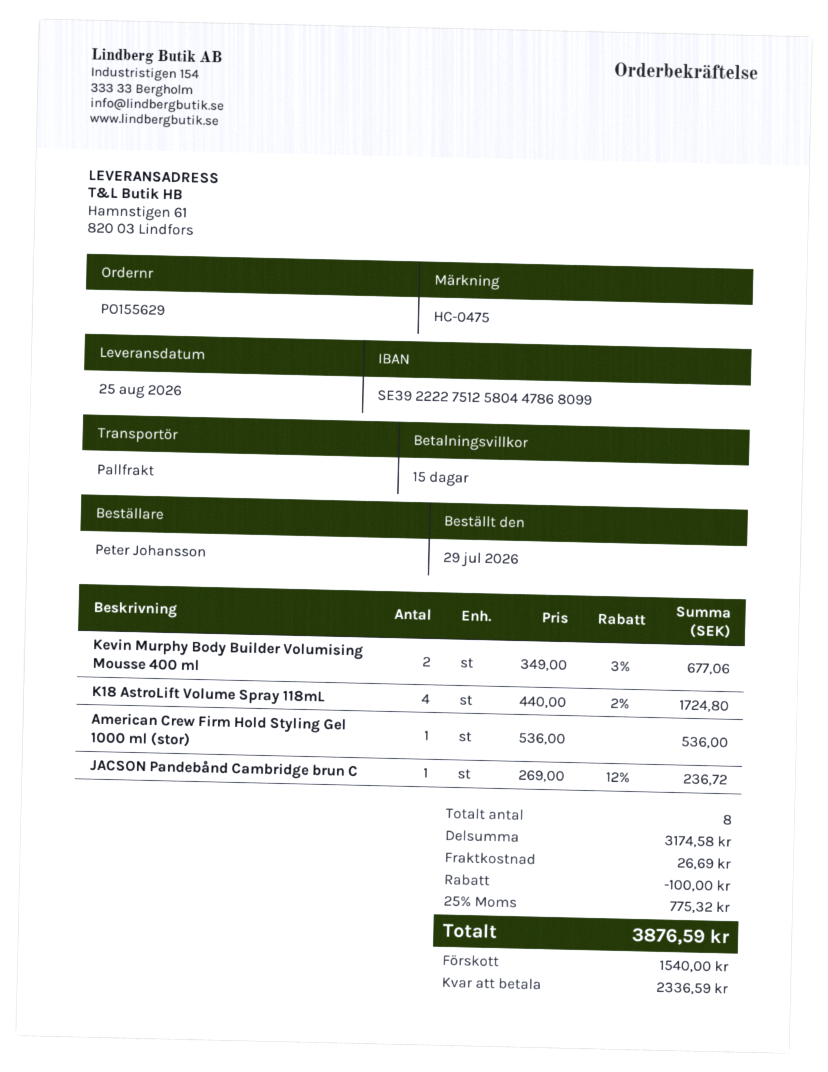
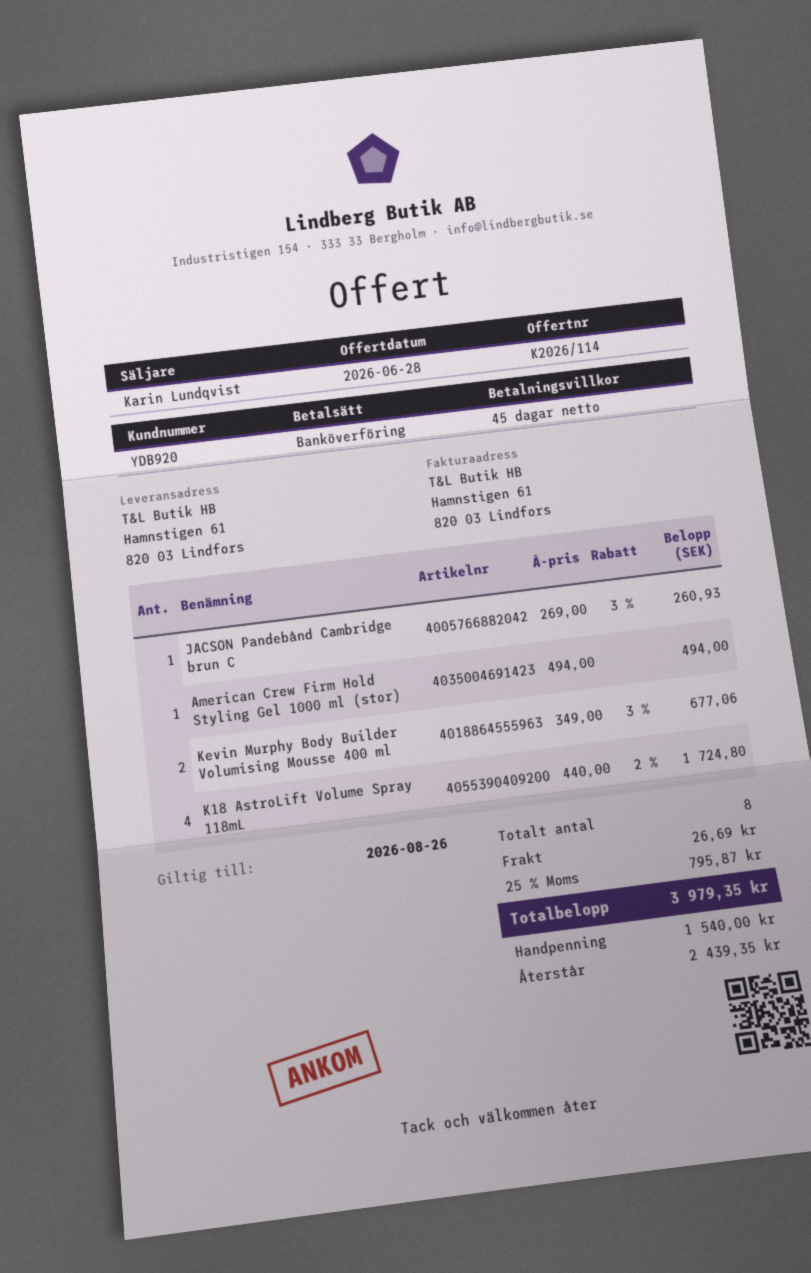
payment terms: 15 days -> 45 days
American Crew Firm Hold Styling Gel 1000 ml (stor): 1 x 536.00 = 536.00 -> 1 x 494.00 = 494.00
JACSON Pandebånd Cambridge brun C: 1 x 269.00 - 12% = 236.72 -> 1 x 269.00 - 3% = 260.93
discount: 100.00 -> none
tax: 25% = 775.32 -> 25% = 795.87
total: 3876.59 -> 3979.35
balance: 2336.59 -> 2439.35

